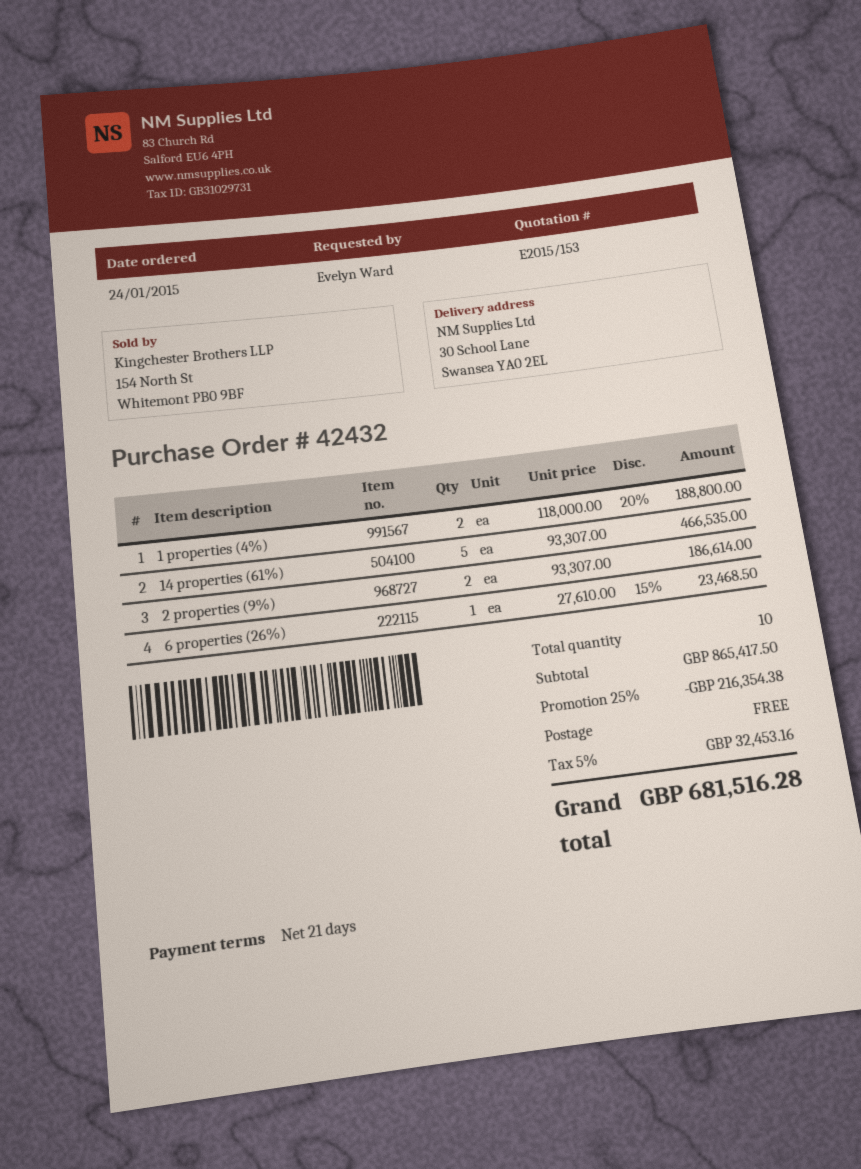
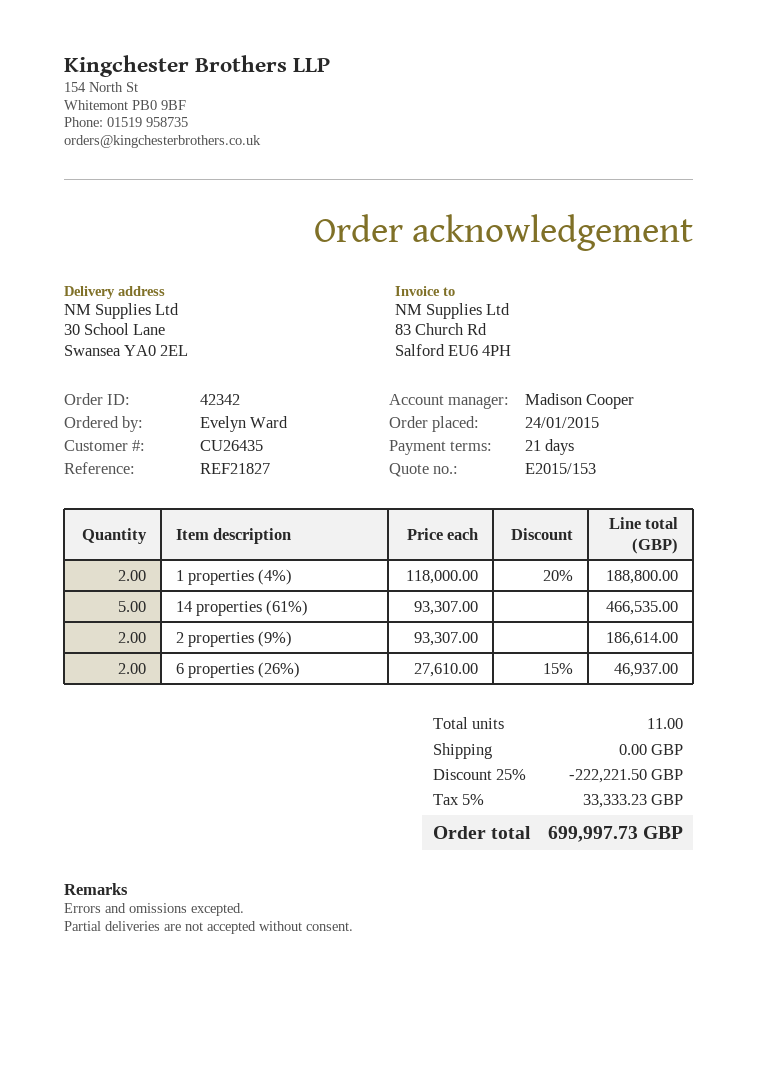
order number: 42432 -> 42342
6 properties (26%): 1 x 27610.00 - 15% = 23468.50 -> 2 x 27610.00 - 15% = 46937.00
total quantity: 10 -> 11
discount: 25% = 216354.38 -> 25% = 222221.50
tax: 5% = 32453.16 -> 5% = 33333.23
total: 681516.28 -> 699997.73

